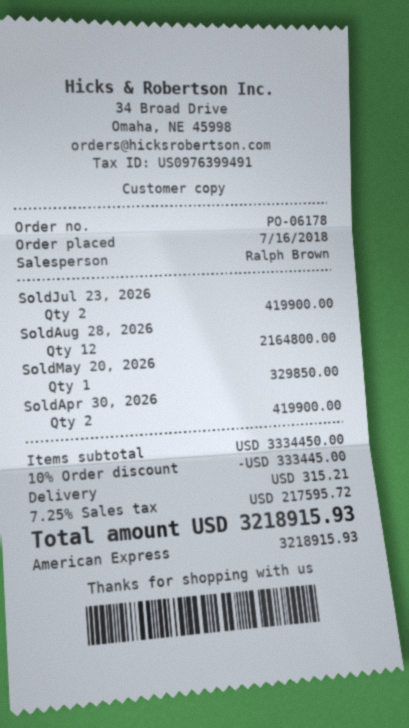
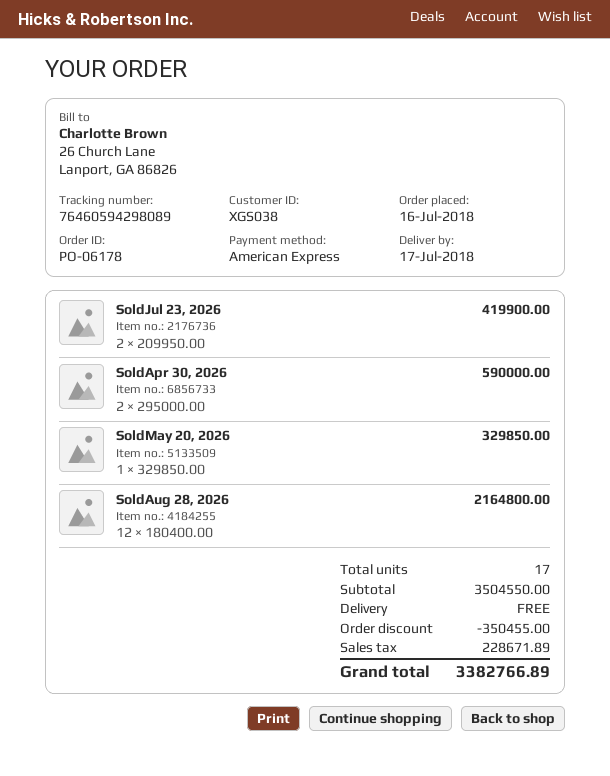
SoldApr 30, 2026: 2 for 419900.00 -> 2 for 590000.00
subtotal: 3334450.00 -> 3504550.00
discount: 333445.00 -> 350455.00
shipping: 315.21 -> 0.00
tax: 217595.72 -> 228671.89
total: 3218915.93 -> 3382766.89

